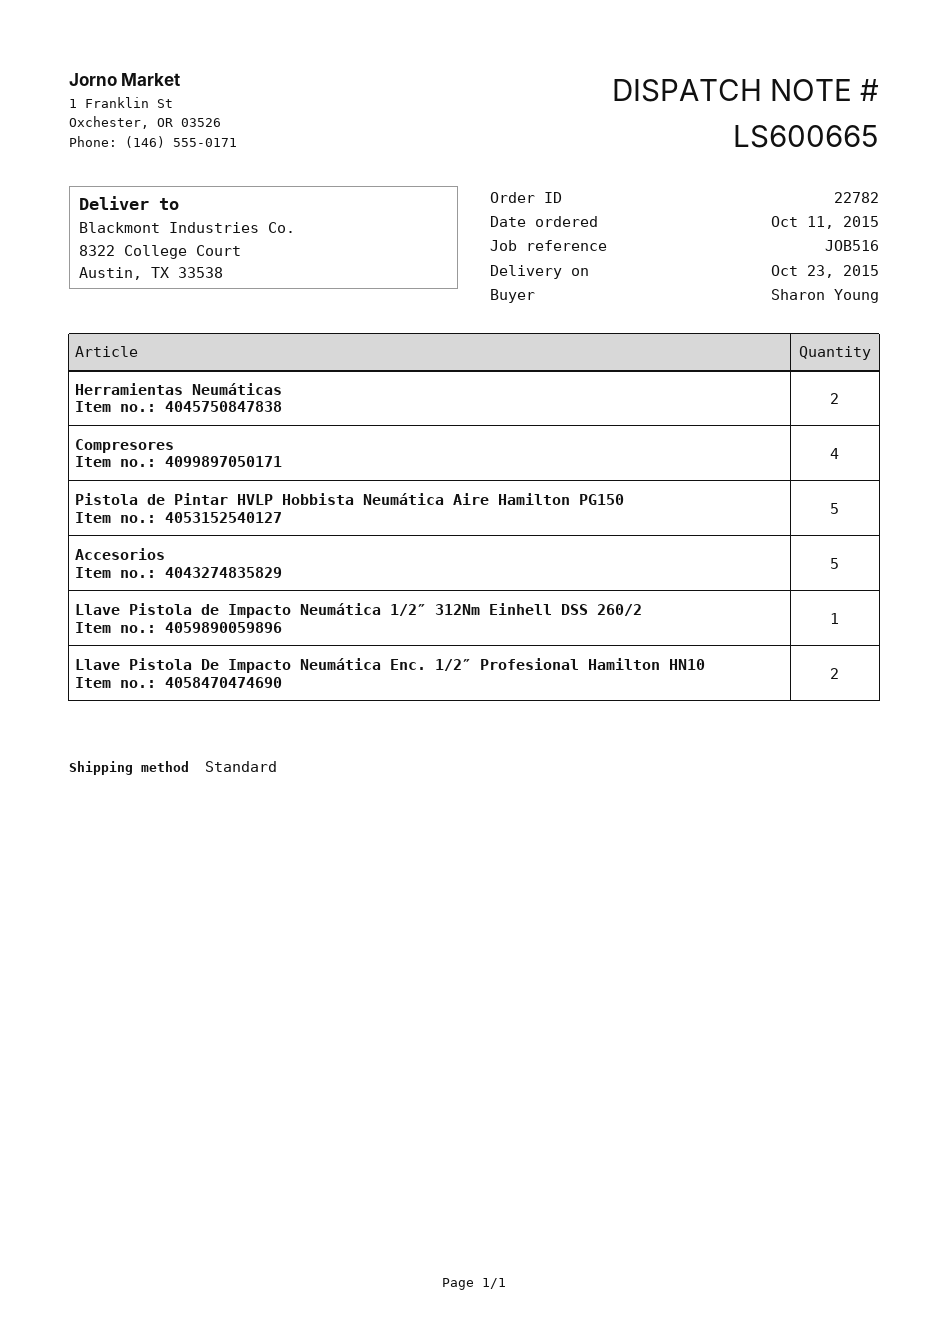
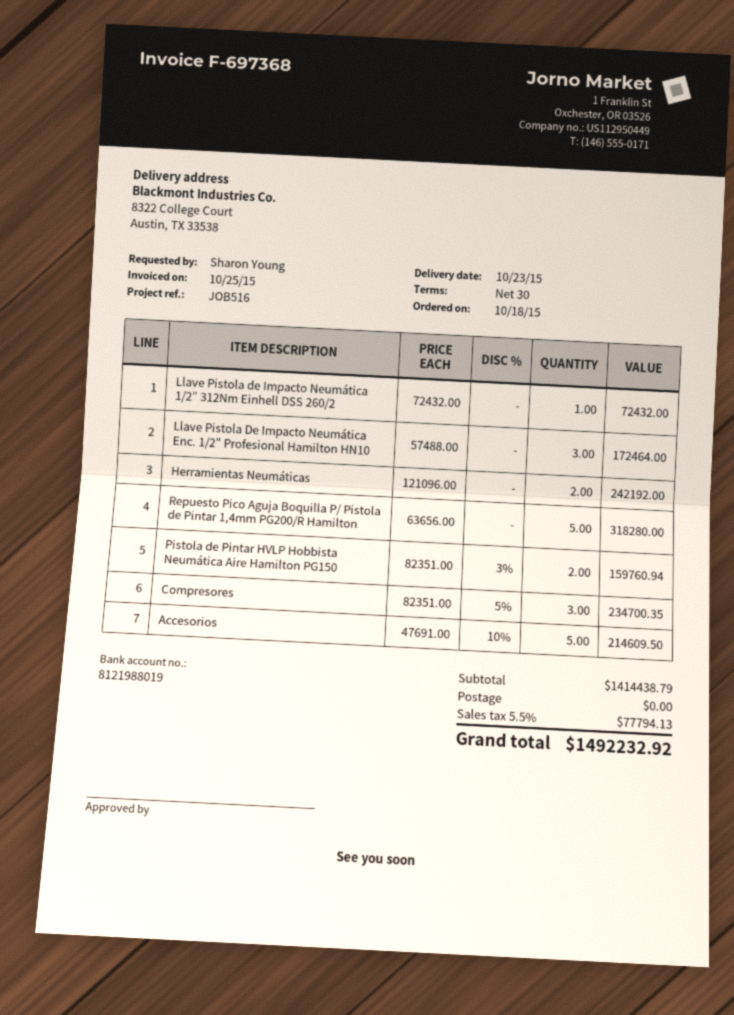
order date: 2015-10-11 -> 2015-10-18
Compresores: 4 -> 3
Pistola de Pintar HVLP Hobbista Neumática Aire Hamilton PG150: 5 -> 2
Llave Pistola De Impacto Neumática Enc. 1/2″ Profesional Hamilton HN10: 2 -> 3
Repuesto Pico Aguja Boquilla P/ Pistola de Pintar 1,4mm PG200/R Hamilton: none -> 5

